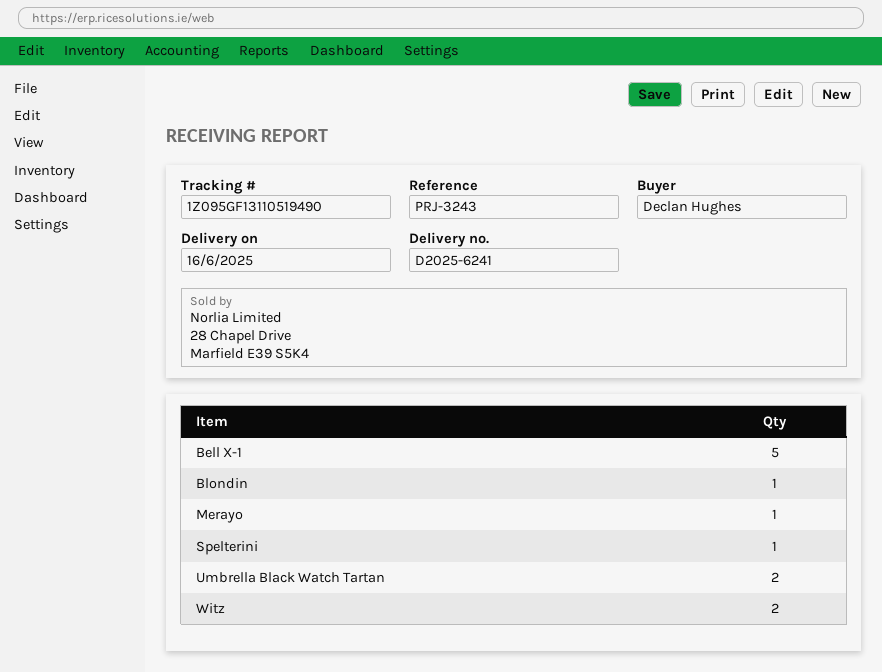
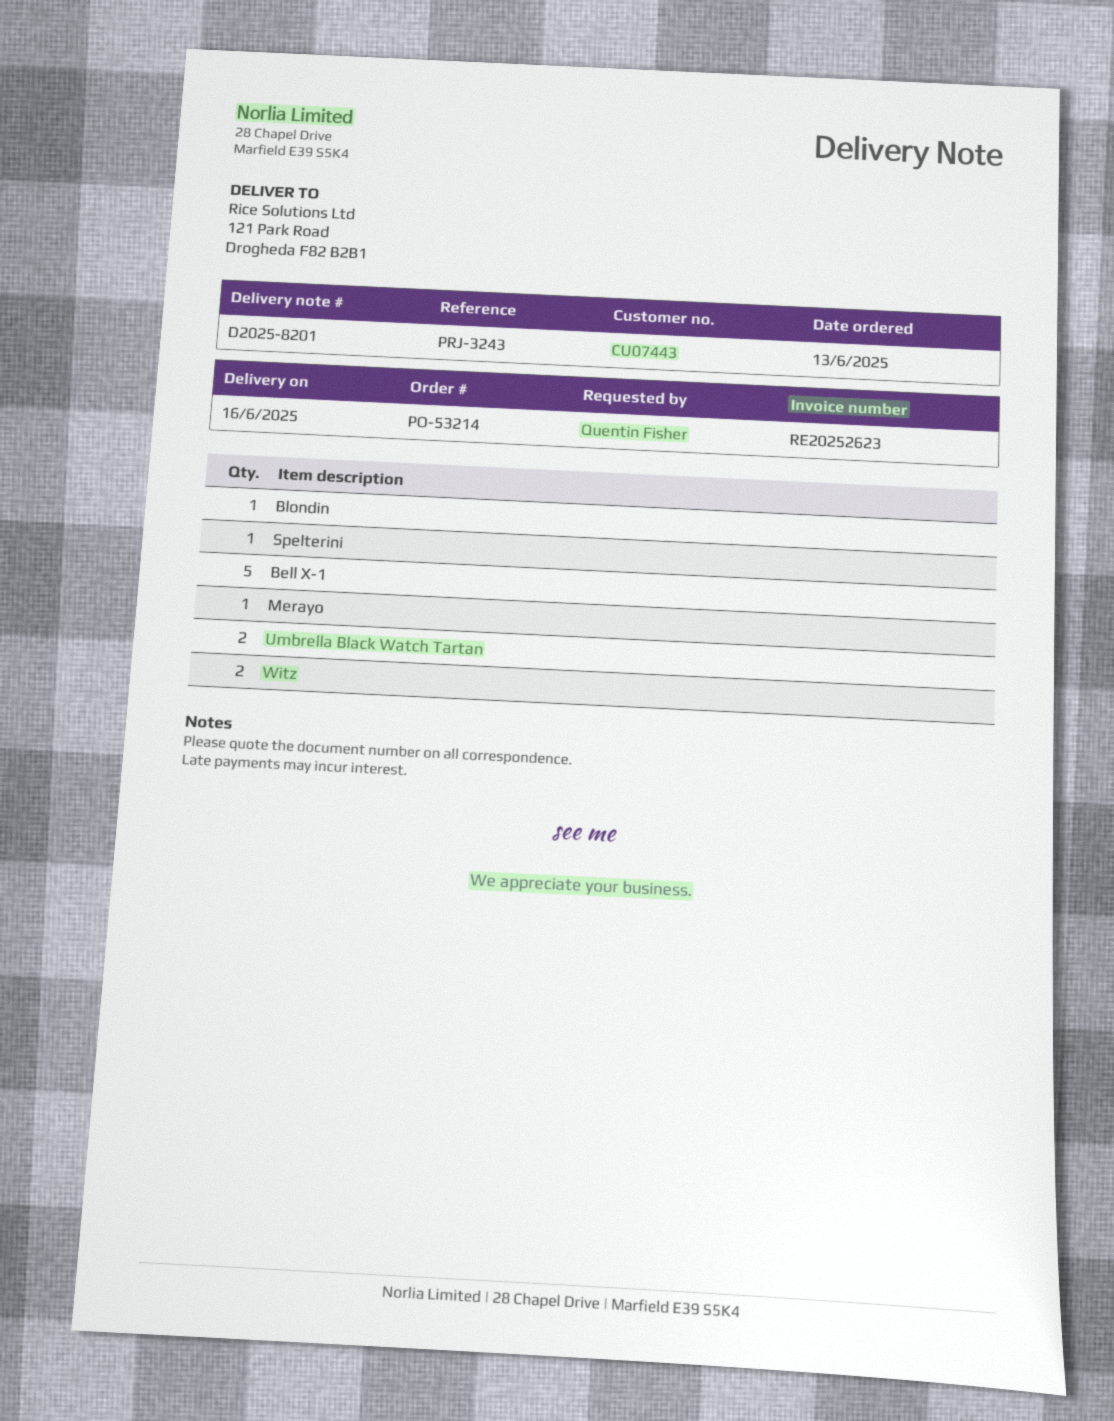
delivery note number: D2025-6241 -> D2025-8201
ordered by: Declan Hughes -> Quentin Fisher

